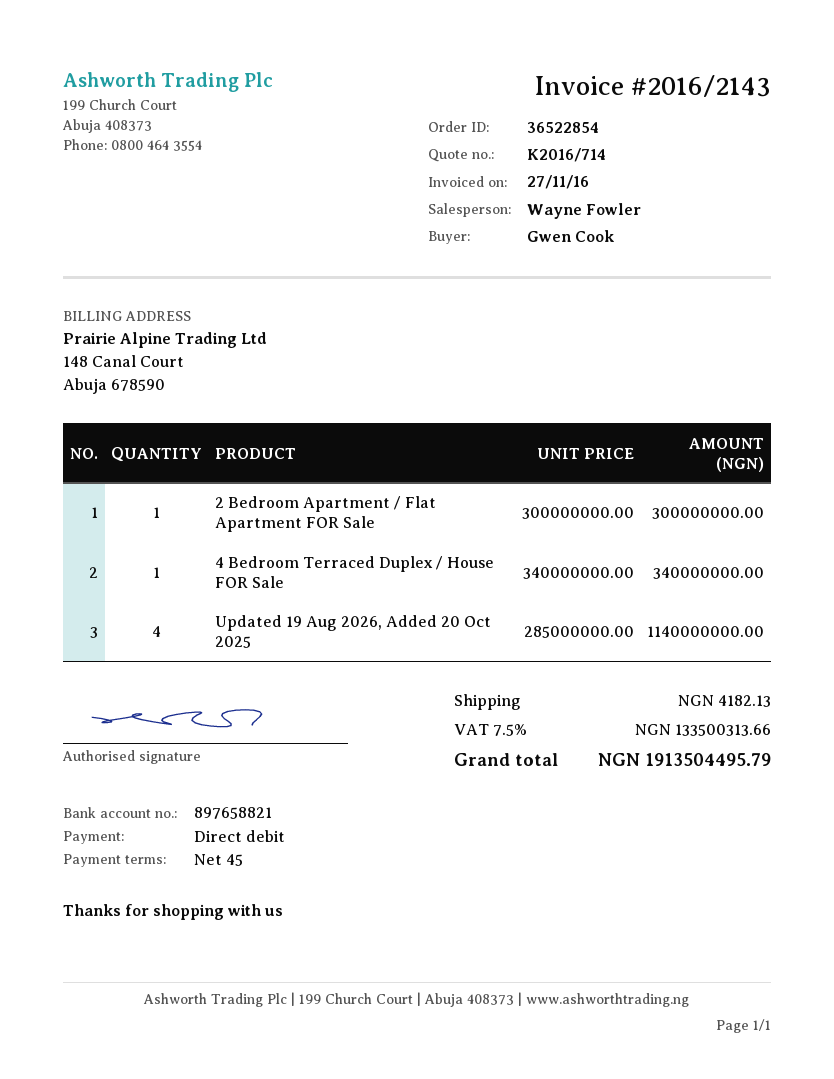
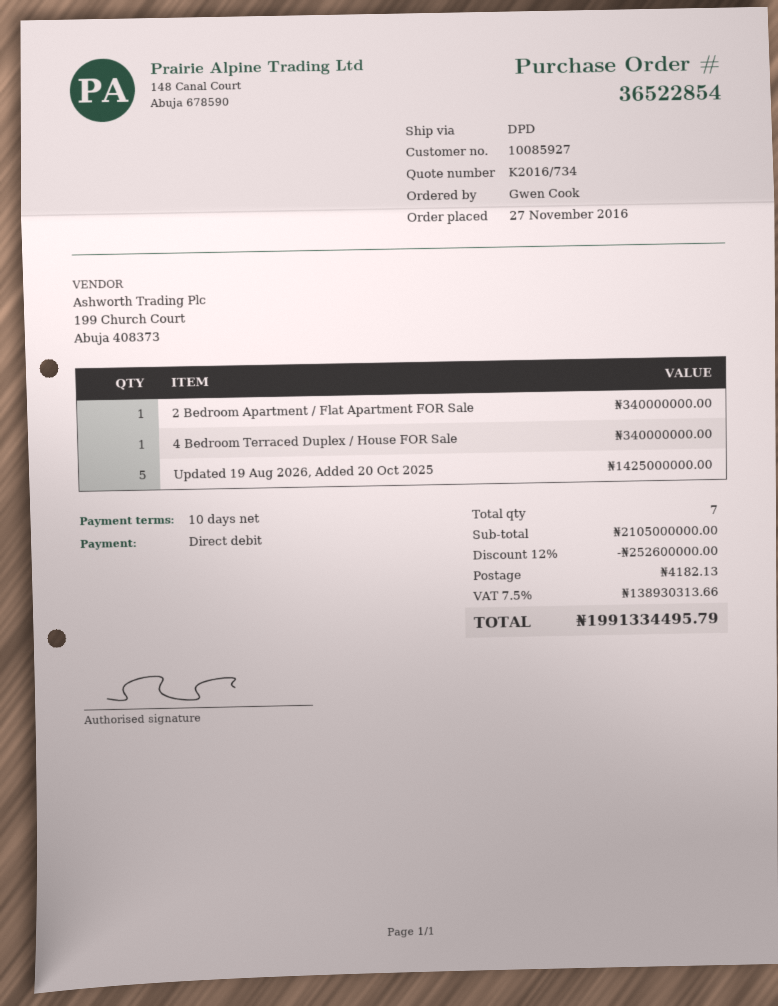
quote number: K2016/714 -> K2016/734
payment terms: 45 days -> 10 days
2 Bedroom Apartment / Flat Apartment FOR Sale: 1 for 300000000.00 -> 1 for 340000000.00
Updated 19 Aug 2026, Added 20 Oct 2025: 4 for 1140000000.00 -> 5 for 1425000000.00
discount: none -> 12% = 252600000.00
tax: 7.5% = 133500313.66 -> 7.5% = 138930313.66
total: 1913504495.79 -> 1991334495.79

